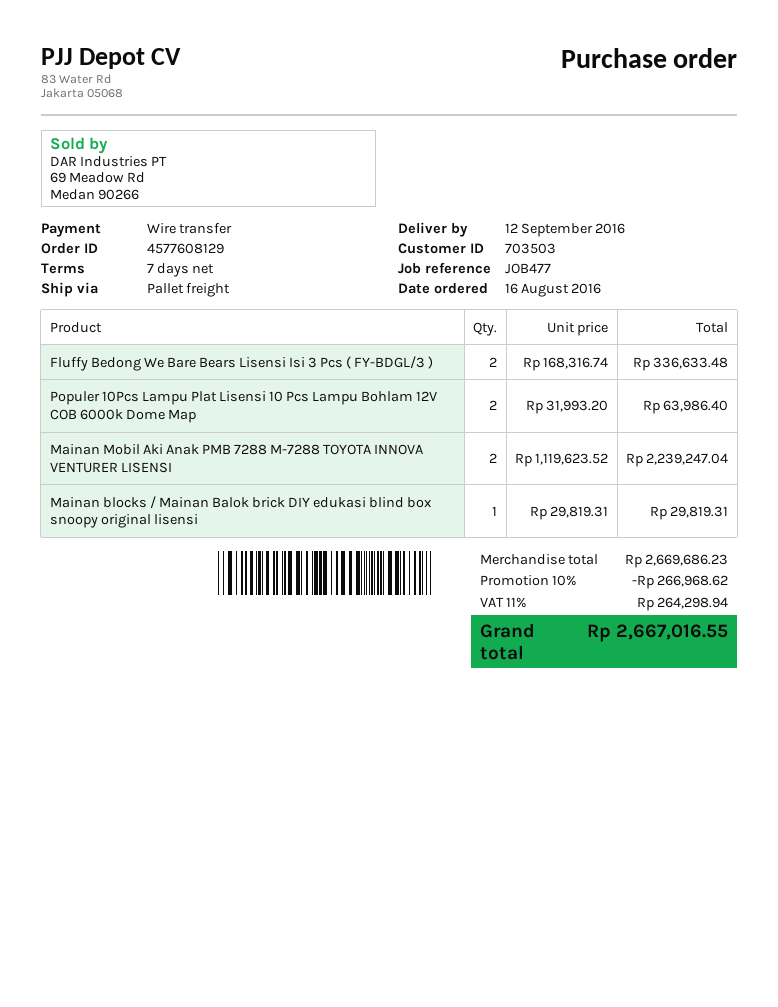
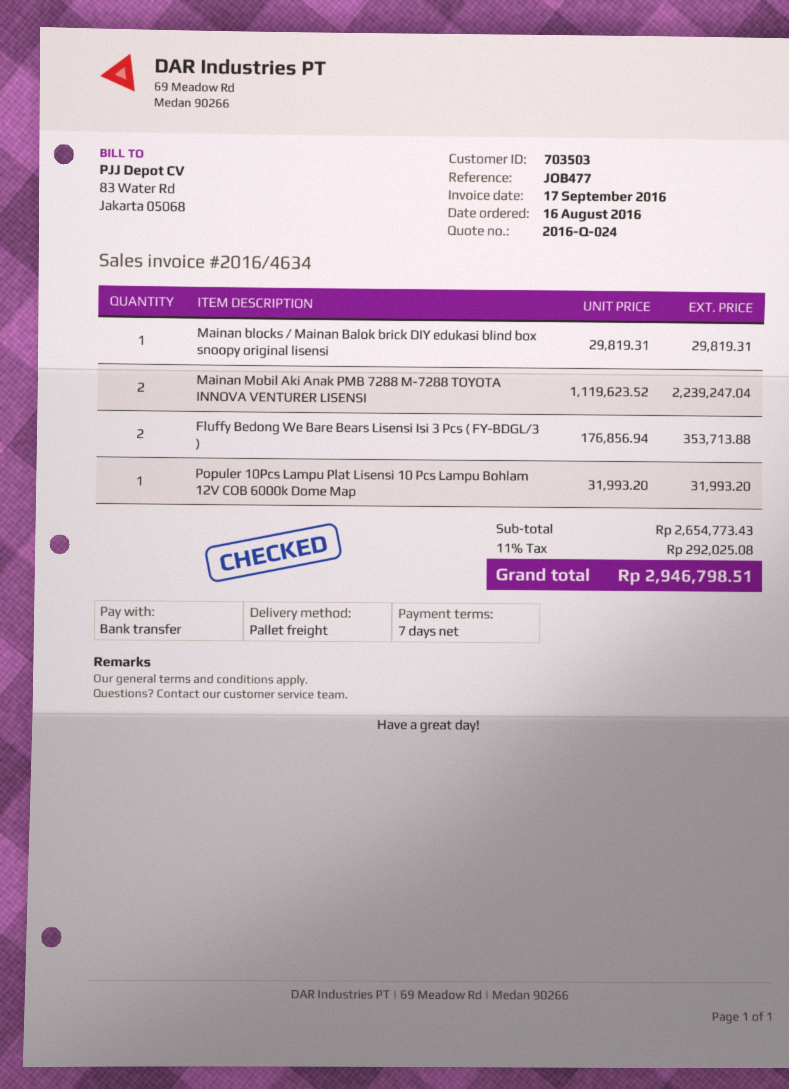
Fluffy Bedong We Bare Bears Lisensi Isi 3 Pcs ( FY-BDGL/3 ): 2 x 168316.74 = 336633.48 -> 2 x 176856.94 = 353713.88
Populer 10Pcs Lampu Plat Lisensi 10 Pcs Lampu Bohlam 12V COB 6000k Dome Map: 2 x 31993.20 = 63986.40 -> 1 x 31993.20 = 31993.20
subtotal: 2669686.23 -> 2654773.43
discount: 10% = 266968.62 -> none
tax: 11% = 264298.94 -> 11% = 292025.08
total: 2667016.55 -> 2946798.51

